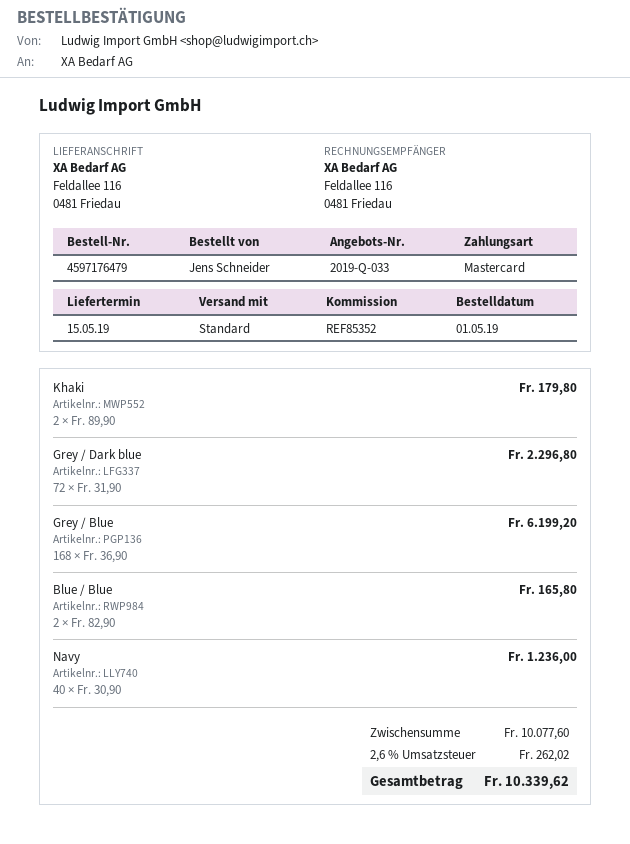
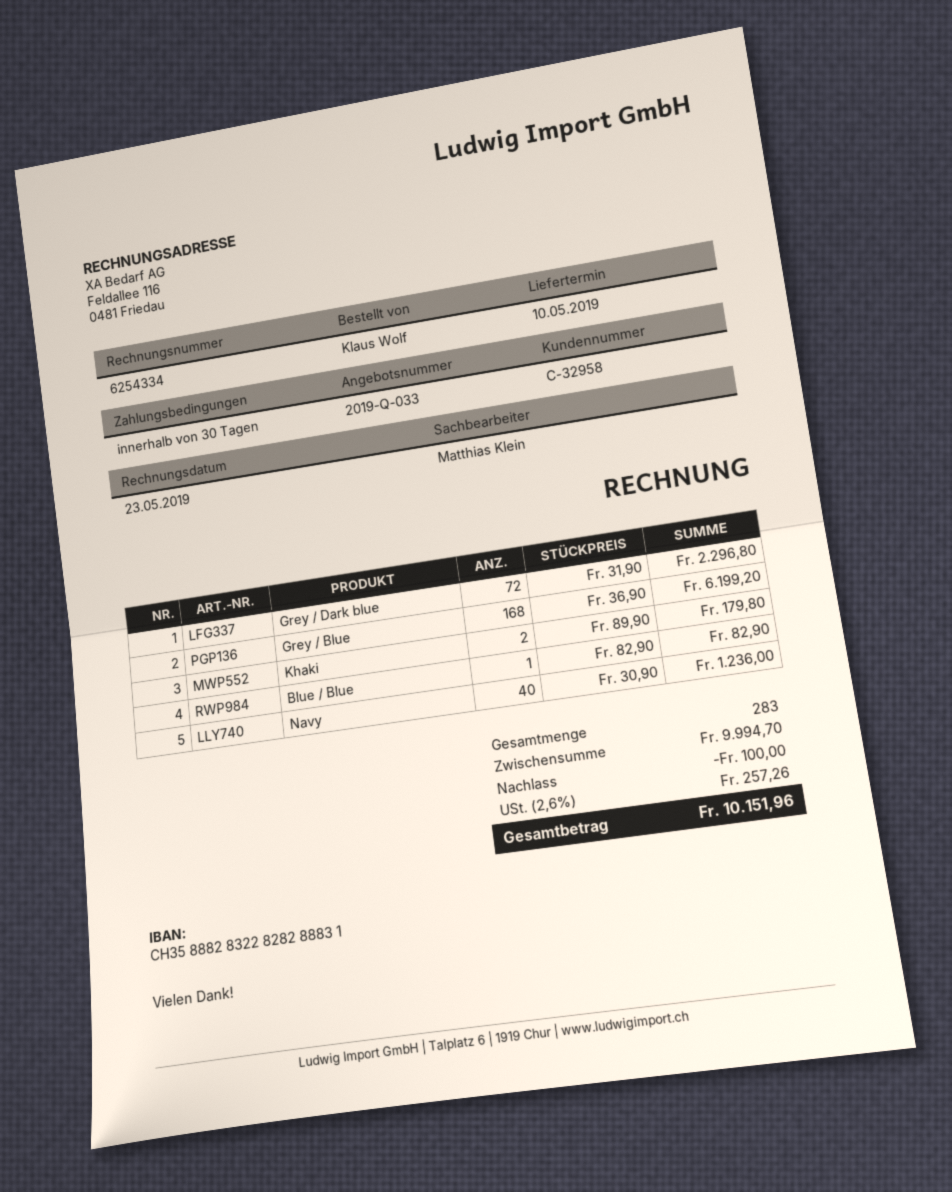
delivery date: 2019-05-15 -> 2019-05-10
ordered by: Jens Schneider -> Klaus Wolf
Blue / Blue: 2 x 82.90 = 165.80 -> 1 x 82.90 = 82.90
subtotal: 10077.60 -> 9994.70
discount: none -> 100.00
tax: 2.6% = 262.02 -> 2.6% = 257.26
total: 10339.62 -> 10151.96

